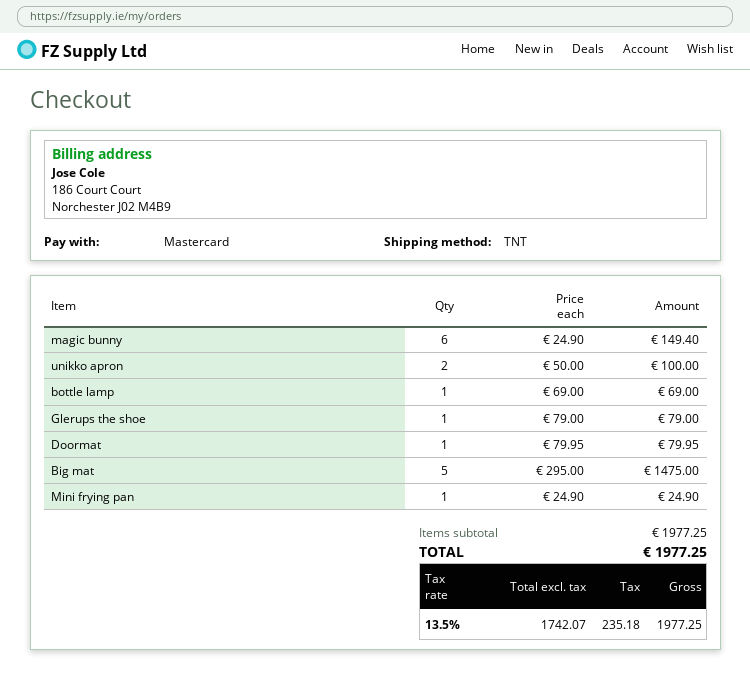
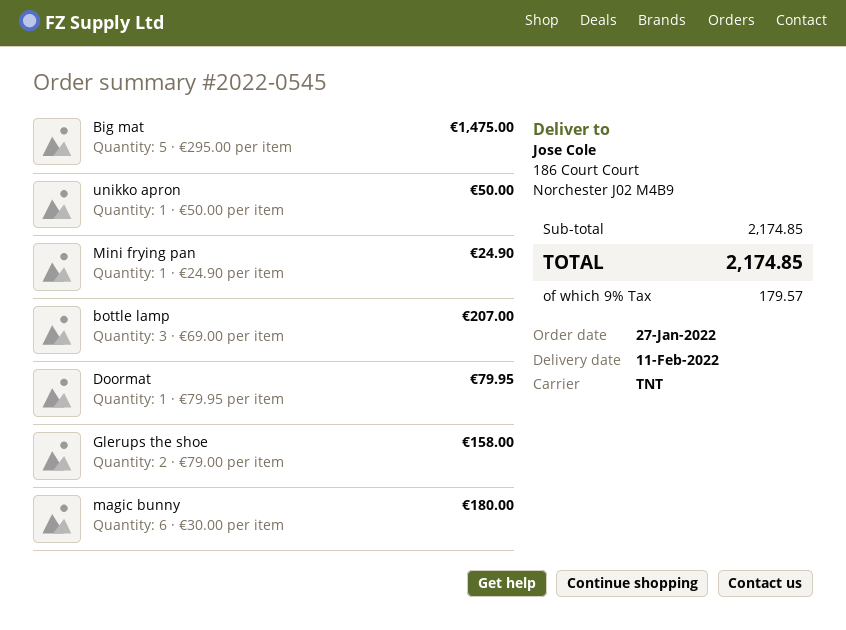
magic bunny: 6 x 24.90 = 149.40 -> 6 x 30.00 = 180.00
unikko apron: 2 x 50.00 = 100.00 -> 1 x 50.00 = 50.00
bottle lamp: 1 x 69.00 = 69.00 -> 3 x 69.00 = 207.00
Glerups the shoe: 1 x 79.00 = 79.00 -> 2 x 79.00 = 158.00
subtotal: 1977.25 -> 2174.85
tax: 13.5% = 235.18 -> 9% = 179.57
total: 1977.25 -> 2174.85

